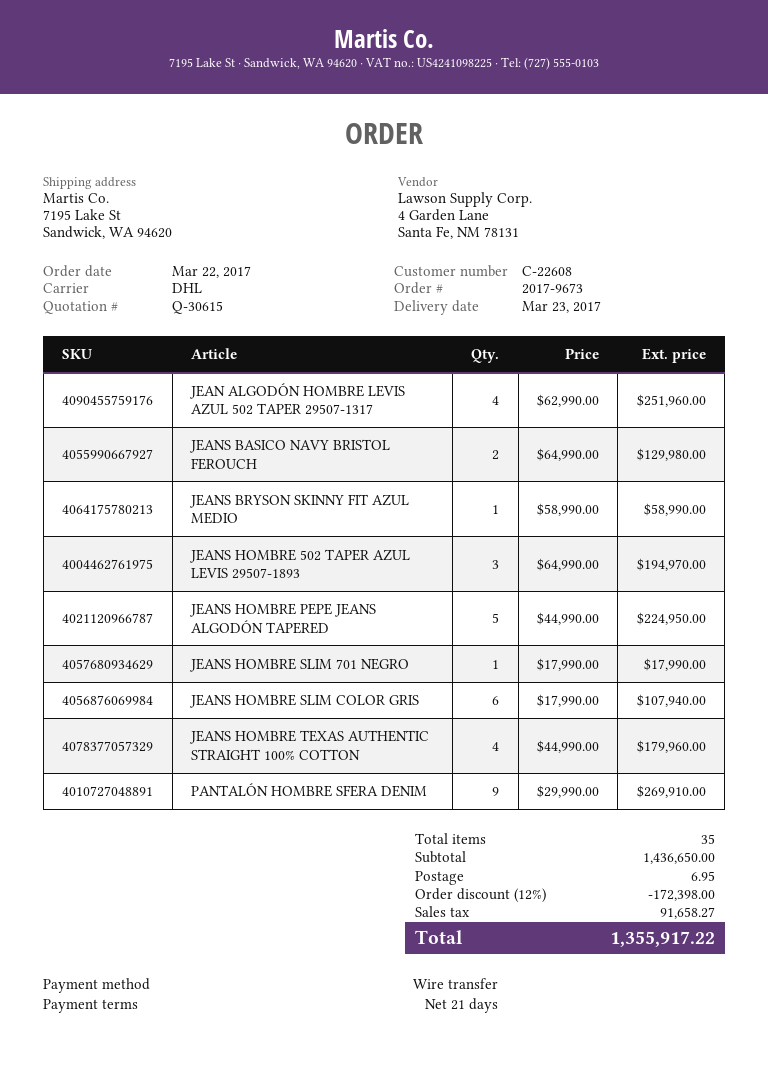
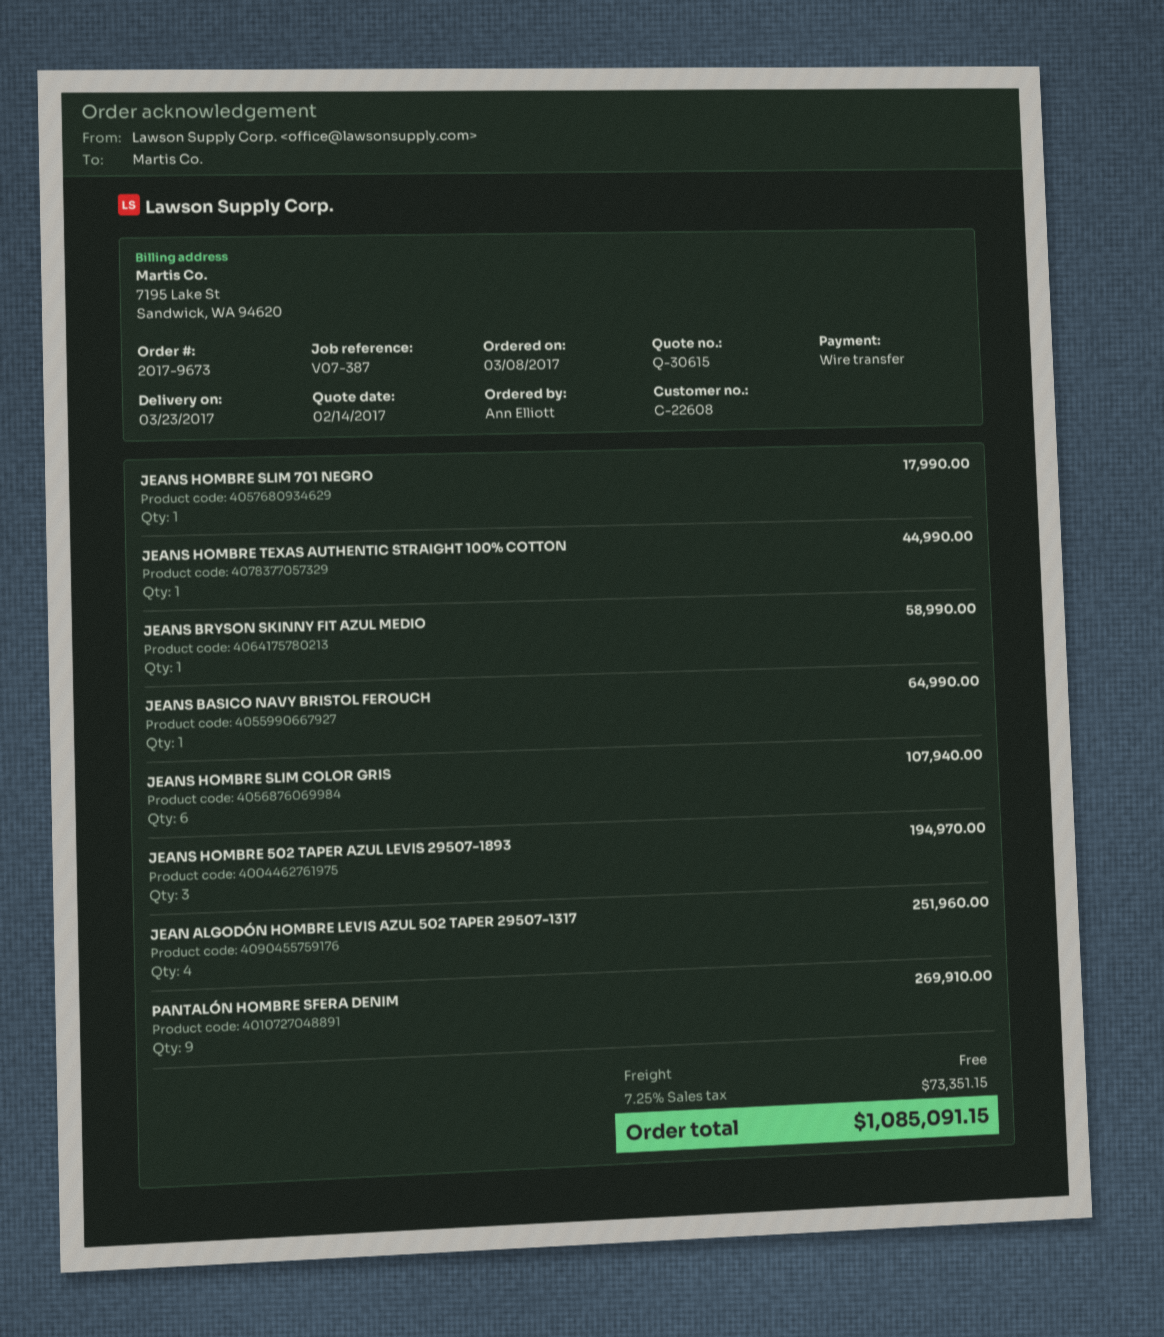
order date: 2017-03-22 -> 2017-03-08
JEANS BASICO NAVY BRISTOL FEROUCH: 2 for 129980.00 -> 1 for 64990.00
JEANS HOMBRE PEPE JEANS ALGODÓN TAPERED: 5 for 224950.00 -> none
JEANS HOMBRE TEXAS AUTHENTIC STRAIGHT 100% COTTON: 4 for 179960.00 -> 1 for 44990.00
discount: 12% = 172398.00 -> none
shipping: 6.95 -> 0.00
tax: 91658.27 -> 73351.15
total: 1355917.22 -> 1085091.15

